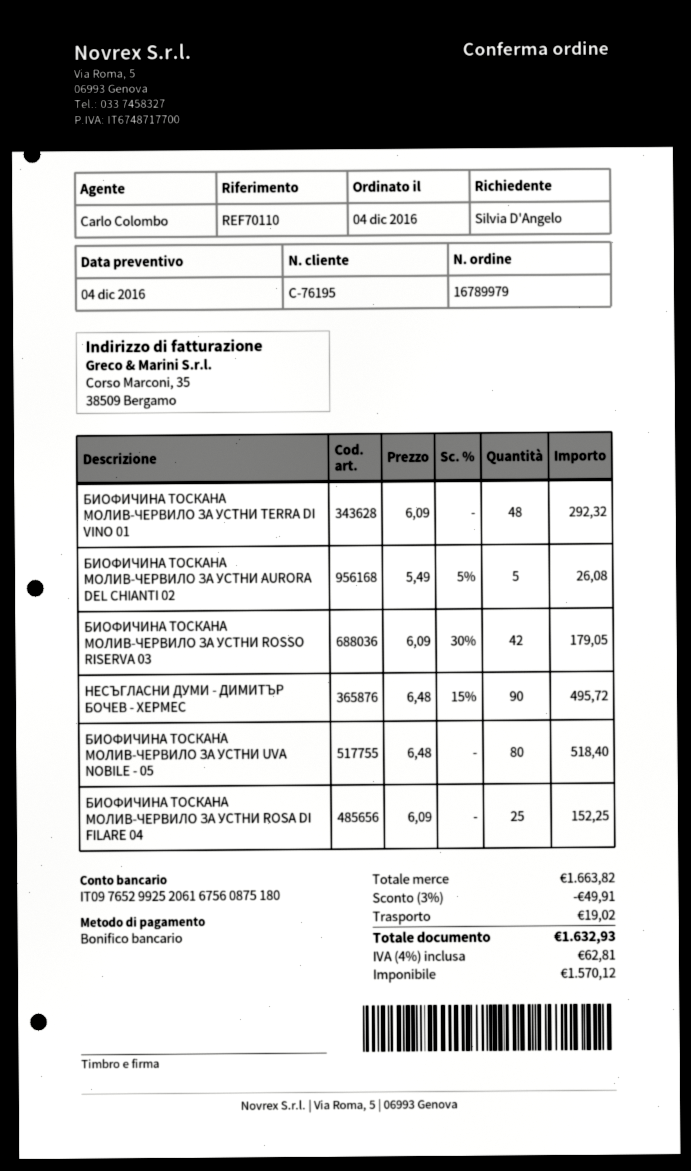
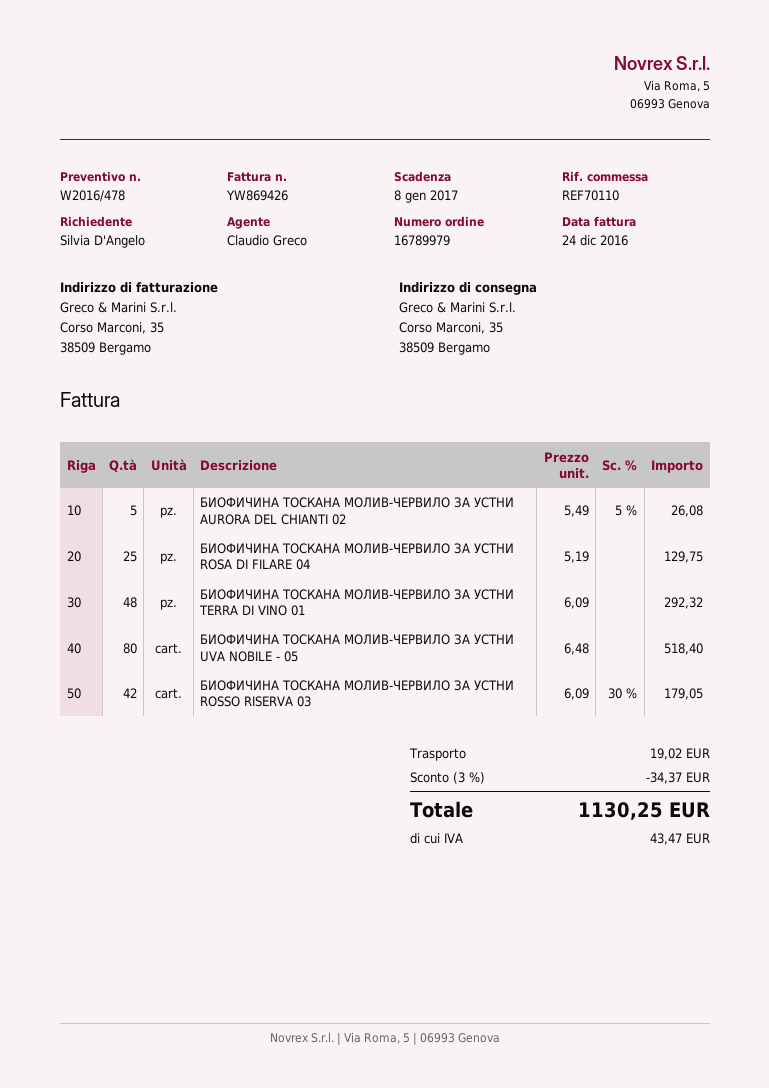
sales rep: Carlo Colombo -> Claudio Greco
НЕСЪГЛАСНИ ДУМИ - ДИМИТЪР БОЧЕВ - ХЕРМЕС: 90 x 6.48 - 15% = 495.72 -> none
БИОФИЧИНА ТОСКАНА МОЛИВ-ЧЕРВИЛО ЗА УСТНИ ROSA DI FILARE 04: 25 x 6.09 = 152.25 -> 25 x 5.19 = 129.75
discount: 3% = 49.91 -> 3% = 34.37
tax: 62.81 -> 43.47
total: 1632.93 -> 1130.25

